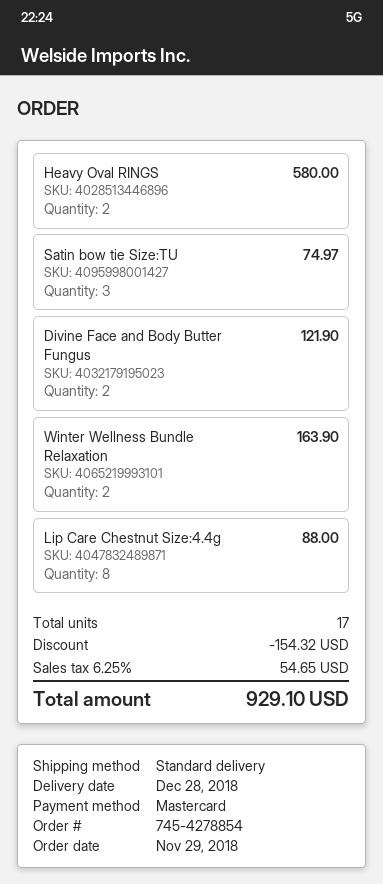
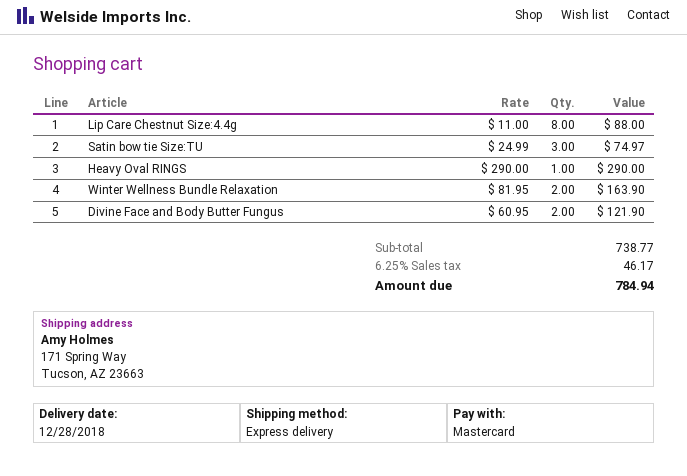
shipping method: standard -> express
Heavy Oval RINGS: 2 for 580.00 -> 1 for 290.00
discount: 154.32 -> none
tax: 6.25% = 54.65 -> 6.25% = 46.17
total: 929.10 -> 784.94

